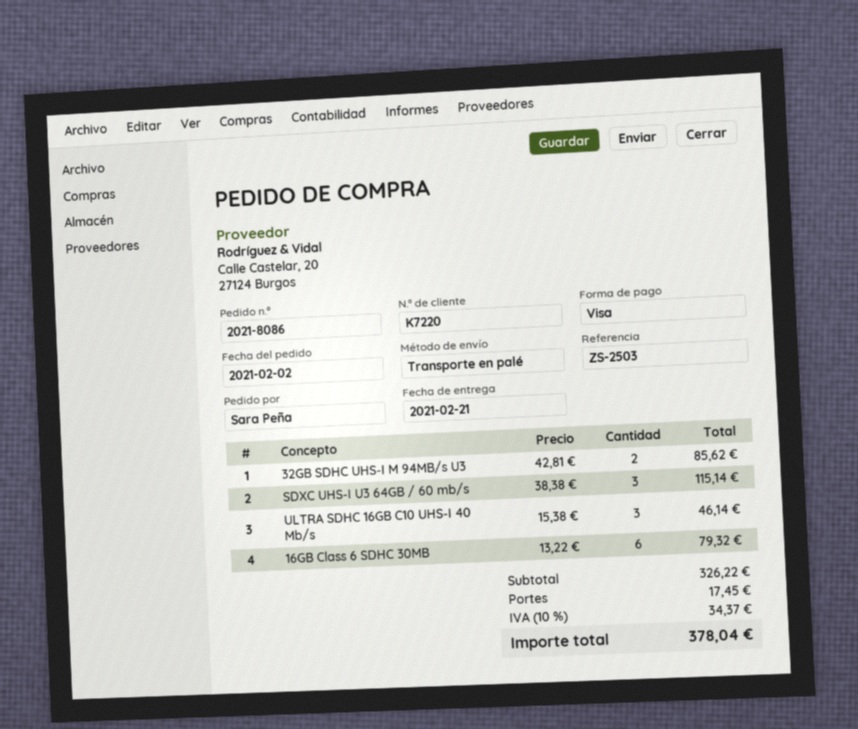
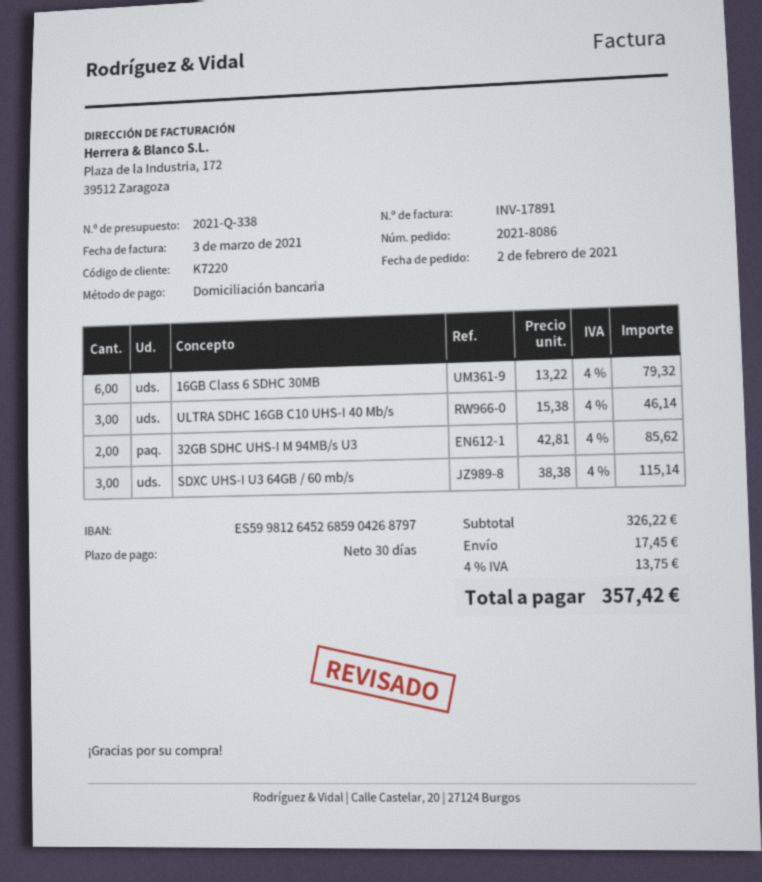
payment method: Visa -> direct debit
tax: 10% = 34.37 -> 4% = 13.75
total: 378.04 -> 357.42

